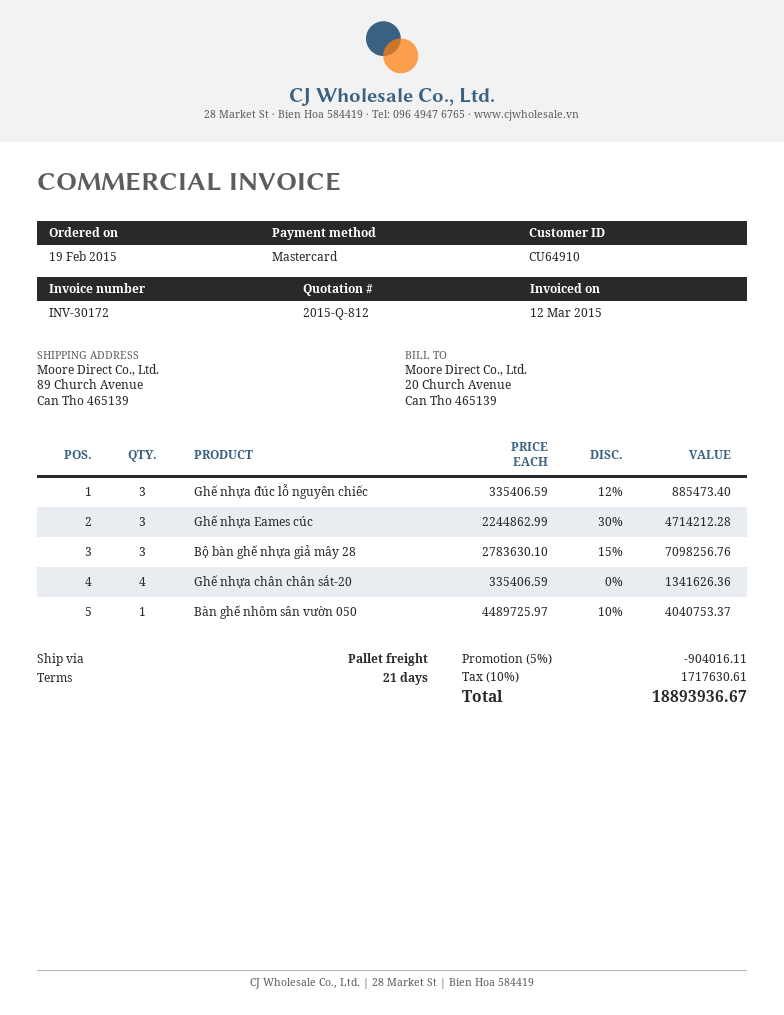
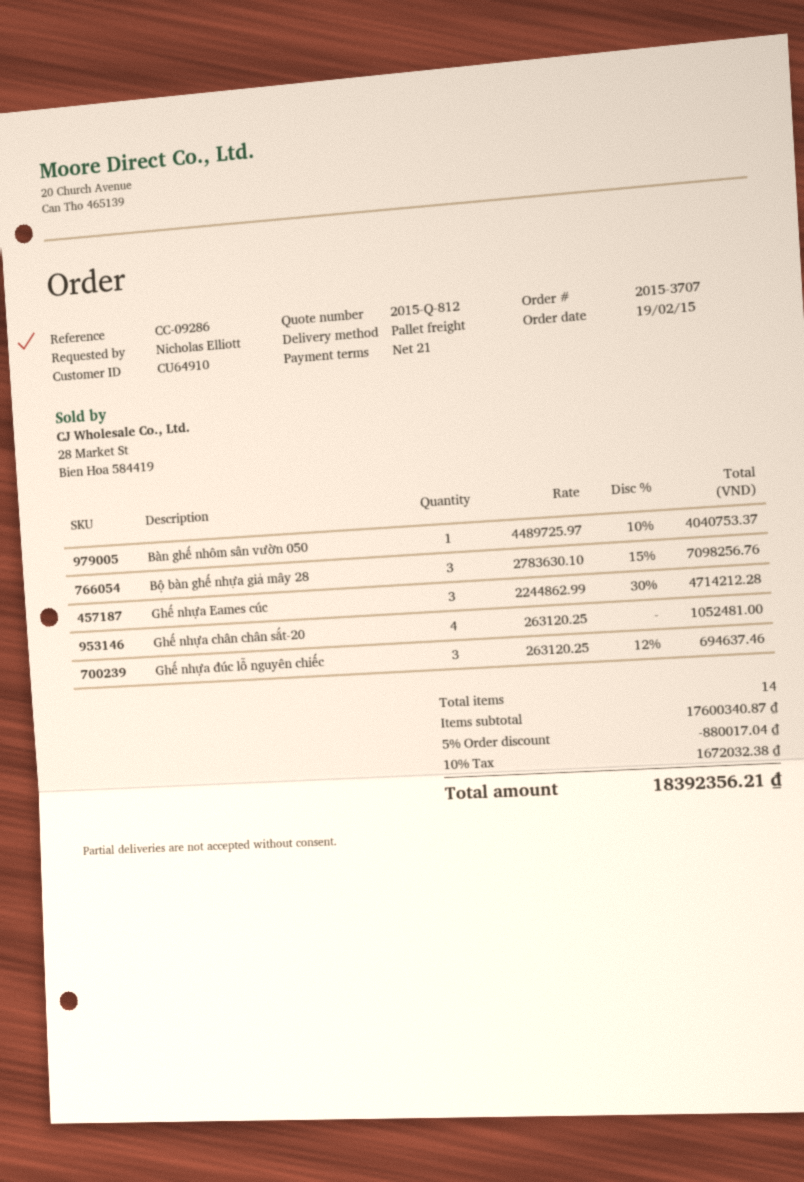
Ghế nhựa đúc lỗ nguyên chiếc: 3 x 335406.59 - 12% = 885473.40 -> 3 x 263120.25 - 12% = 694637.46
Ghế nhựa chân chân sắt-20: 4 x 335406.59 = 1341626.36 -> 4 x 263120.25 = 1052481.00
discount: 5% = 904016.11 -> 5% = 880017.04
tax: 10% = 1717630.61 -> 10% = 1672032.38
total: 18893936.67 -> 18392356.21

